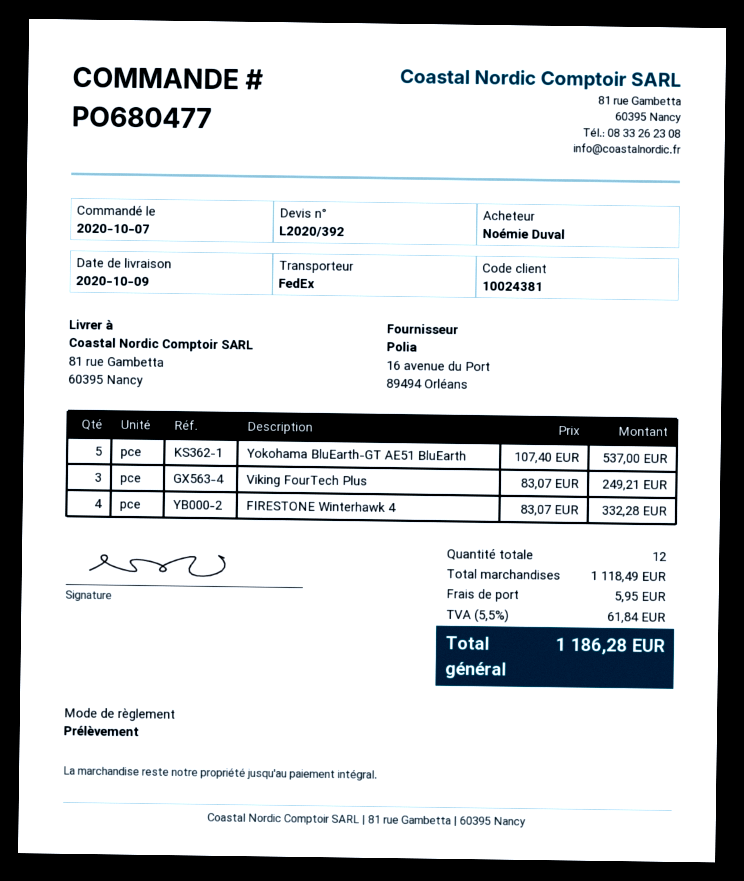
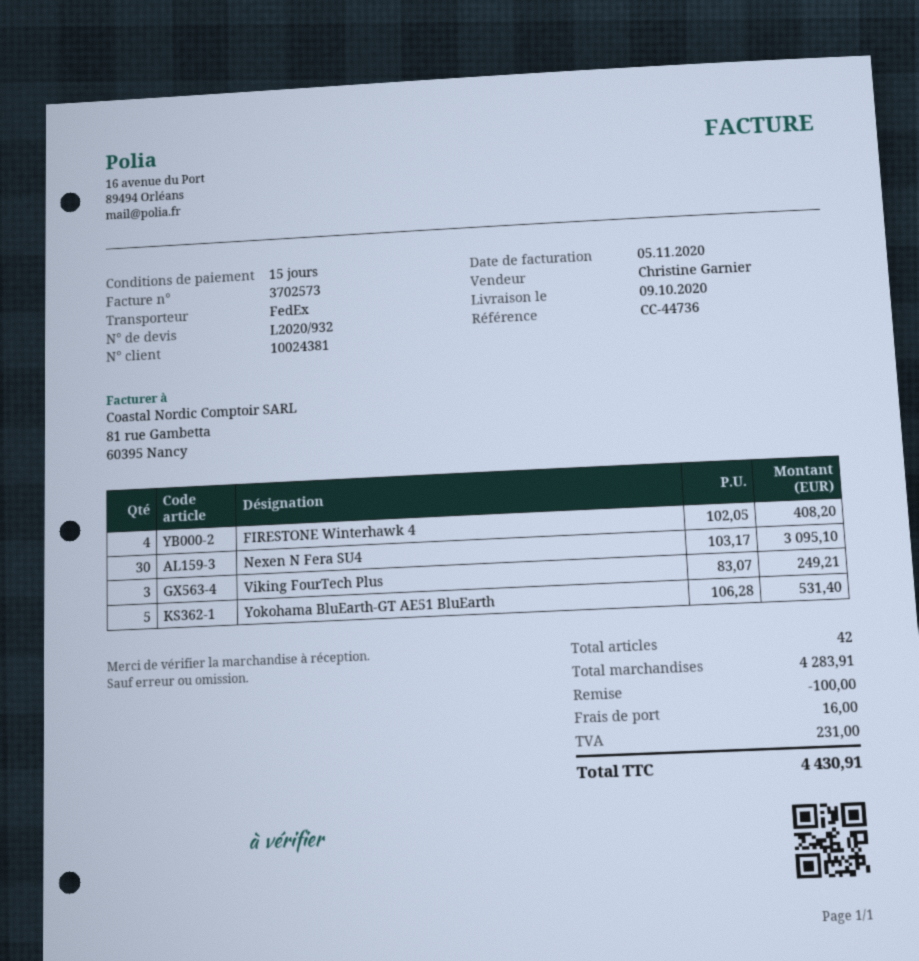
quote number: L2020/392 -> L2020/932
Yokohama BluEarth-GT AE51 BluEarth: 5 x 107.40 = 537.00 -> 5 x 106.28 = 531.40
FIRESTONE Winterhawk 4: 4 x 83.07 = 332.28 -> 4 x 102.05 = 408.20
Nexen N Fera SU4: none -> 30 x 103.17 = 3095.10
total quantity: 12 -> 42
subtotal: 1118.49 -> 4283.91
discount: none -> 100.00
shipping: 5.95 -> 16.00
tax: 61.84 -> 231.00
total: 1186.28 -> 4430.91

